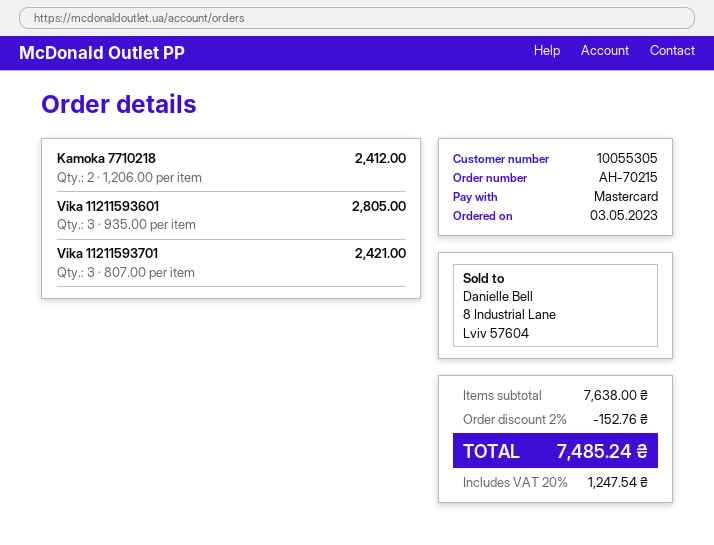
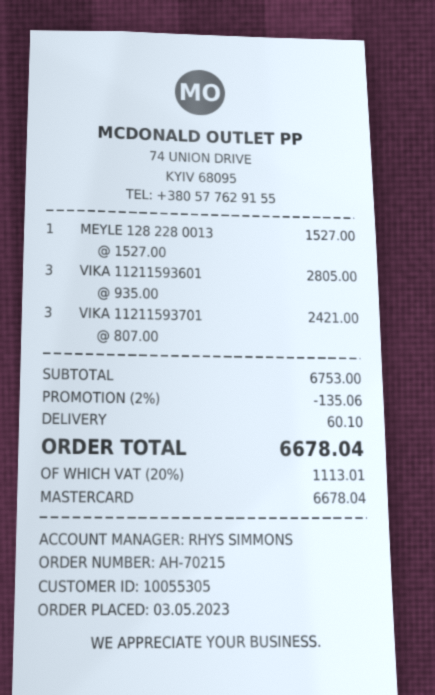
Kamoka 7710218: 2 x 1206.00 = 2412.00 -> none
MEYLE 128 228 0013: none -> 1 x 1527.00 = 1527.00
subtotal: 7638.00 -> 6753.00
discount: 2% = 152.76 -> 2% = 135.06
shipping: none -> 60.10
tax: 20% = 1247.54 -> 20% = 1113.01
total: 7485.24 -> 6678.04

